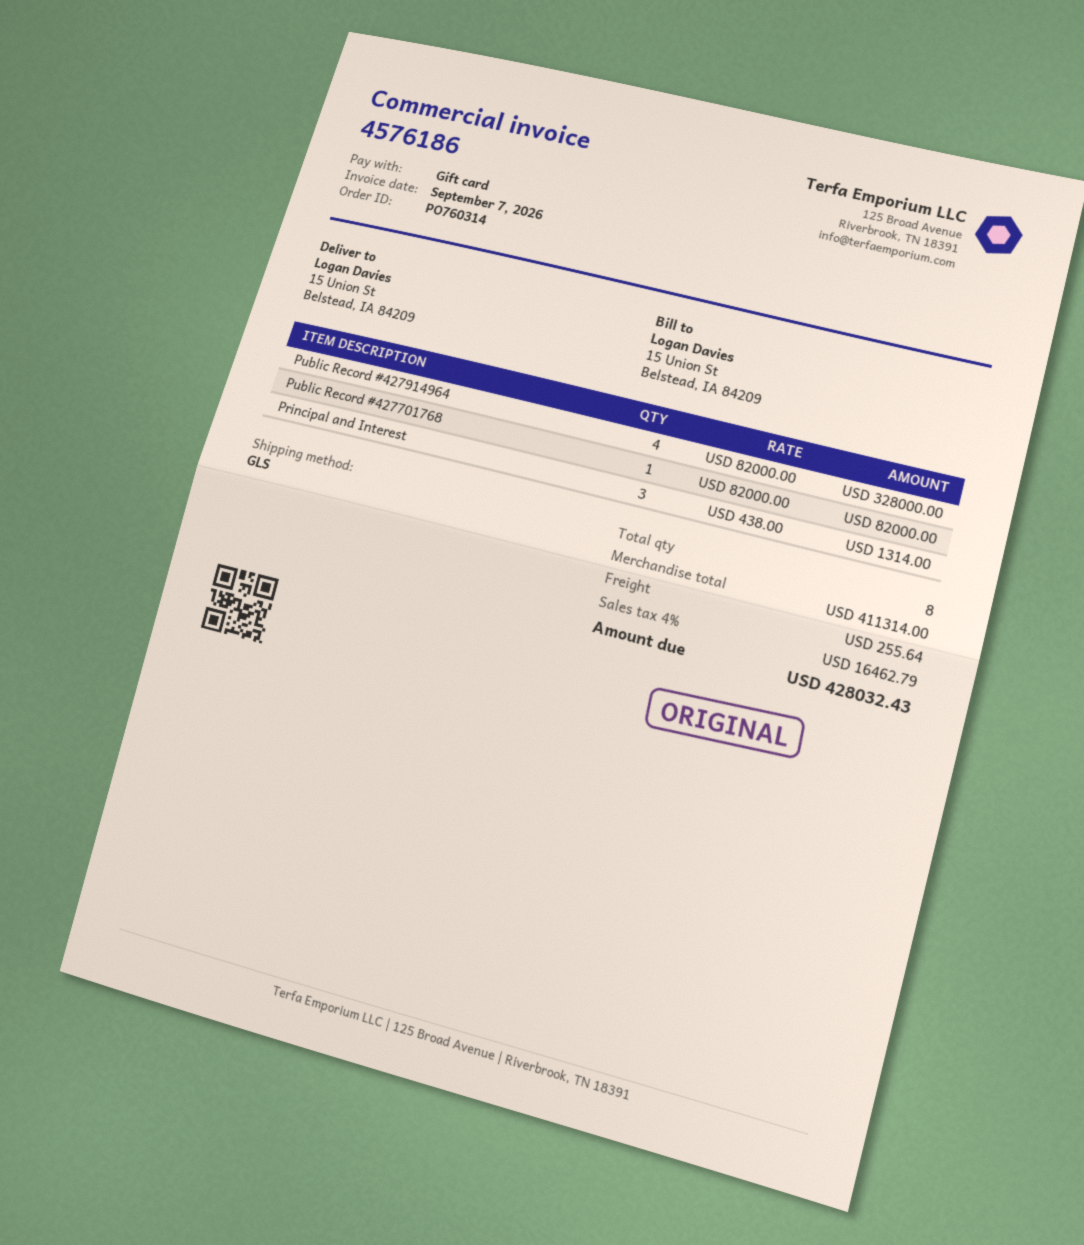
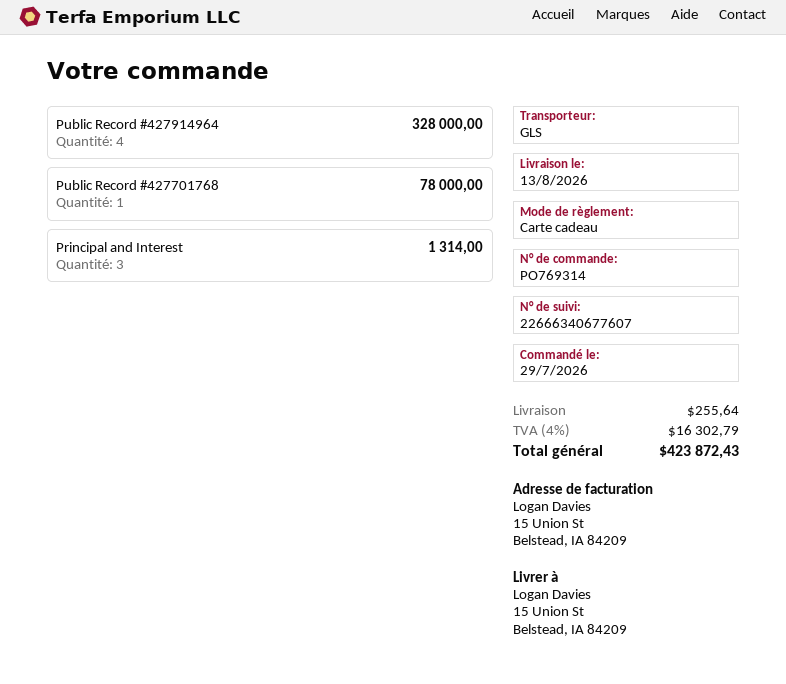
order number: PO760314 -> PO769314
Public Record #427701768: 1 for 82000.00 -> 1 for 78000.00
tax: 4% = 16462.79 -> 4% = 16302.79
total: 428032.43 -> 423872.43

